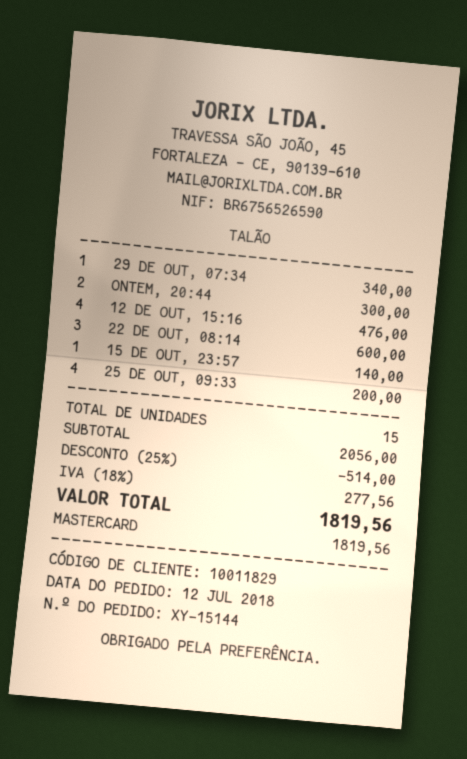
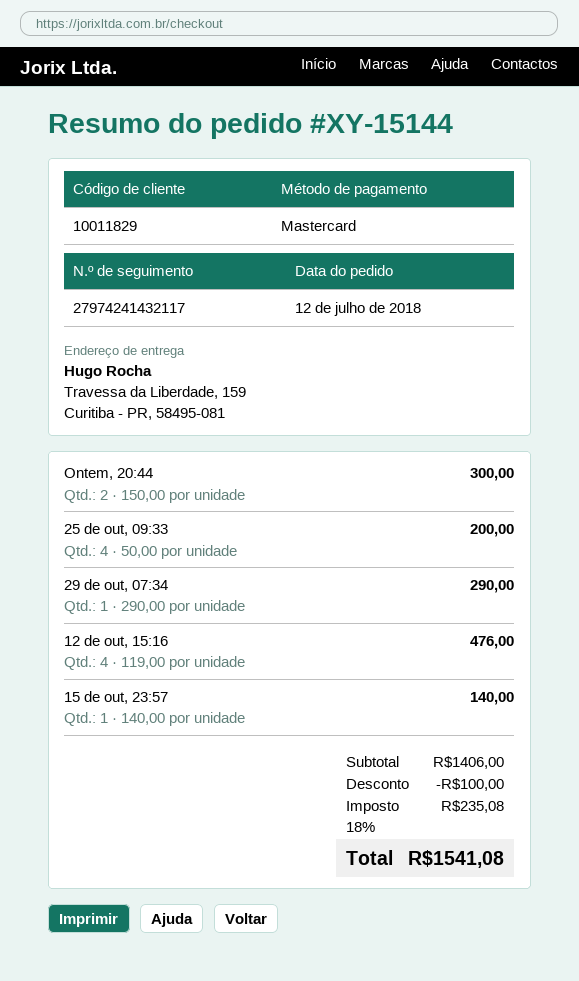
29 DE OUT, 07:34: 1 for 340.00 -> 1 for 290.00
22 DE OUT, 08:14: 3 for 600.00 -> none
subtotal: 2056.00 -> 1406.00
discount: 514.00 -> 100.00
tax: 18% = 277.56 -> 18% = 235.08
total: 1819.56 -> 1541.08

